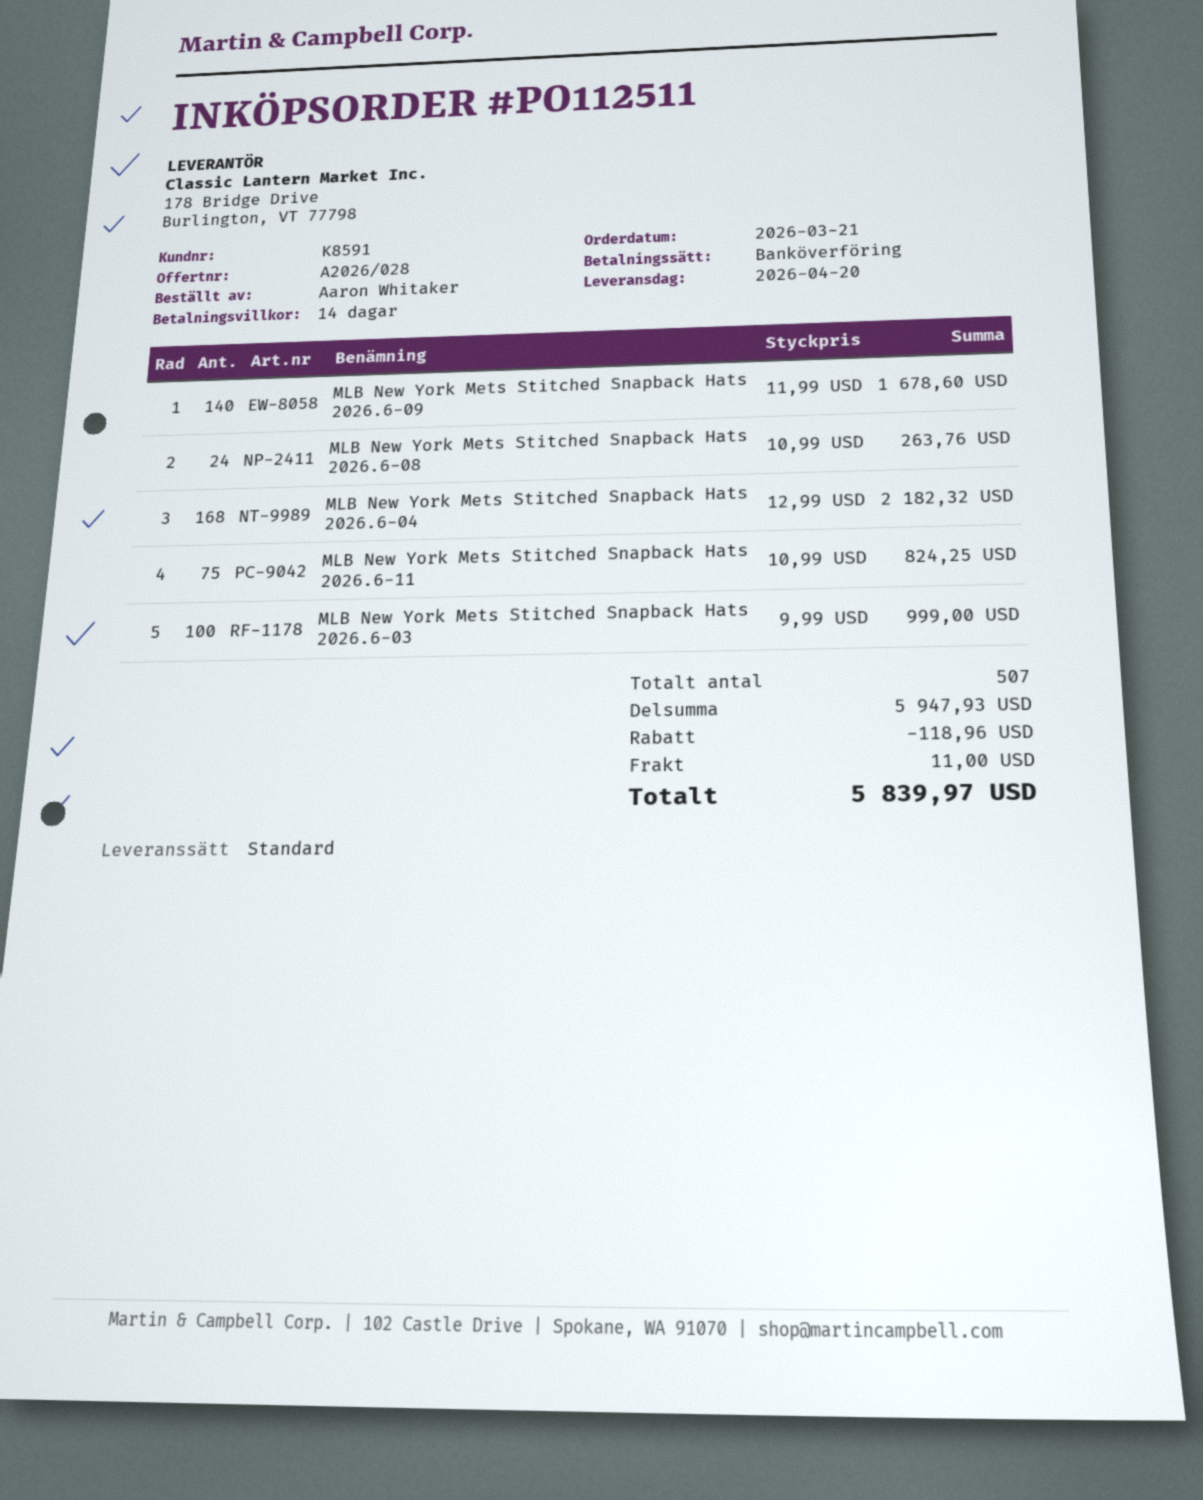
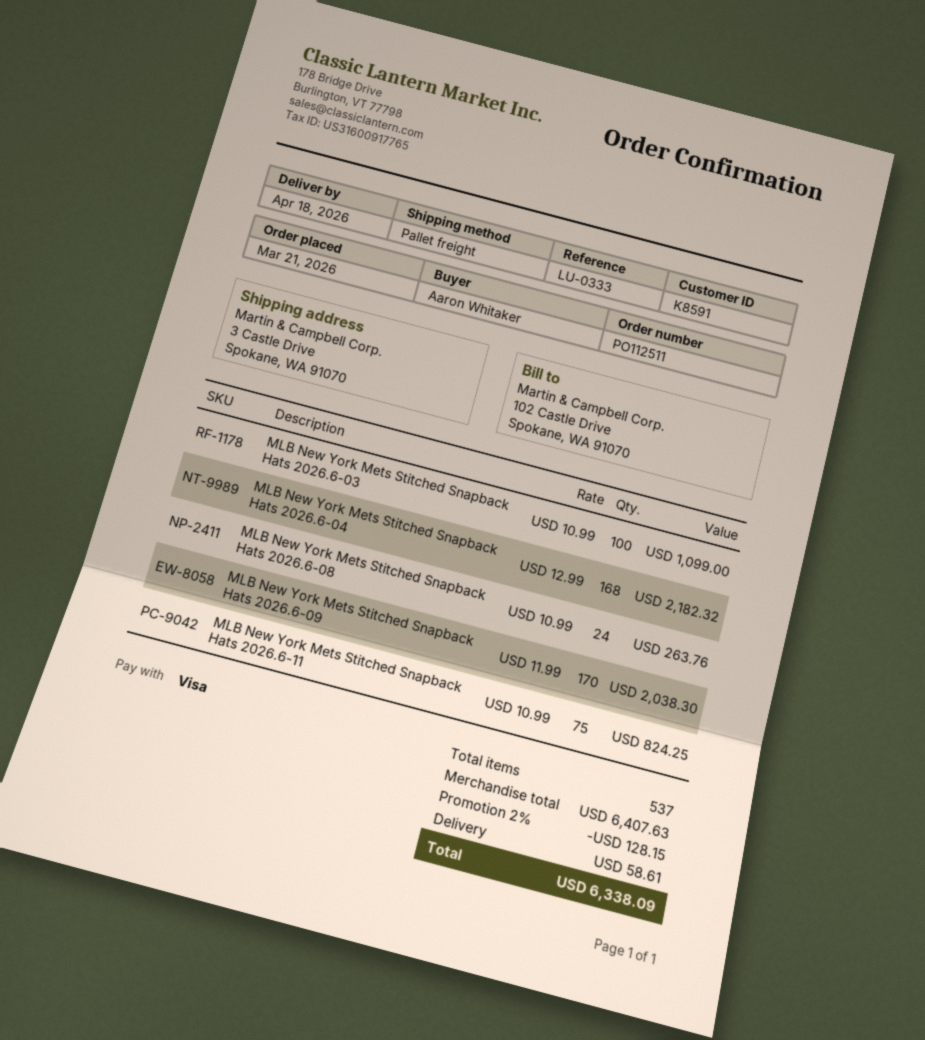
delivery date: 2026-04-20 -> 2026-04-18
payment method: bank transfer -> Visa
shipping method: standard -> pallet freight
MLB New York Mets Stitched Snapback Hats 2026.6-09: 140 x 11.99 = 1678.60 -> 170 x 11.99 = 2038.30
MLB New York Mets Stitched Snapback Hats 2026.6-03: 100 x 9.99 = 999.00 -> 100 x 10.99 = 1099.00
total quantity: 507 -> 537
subtotal: 5947.93 -> 6407.63
discount: 118.96 -> 128.15
shipping: 11.00 -> 58.61
total: 5839.97 -> 6338.09

